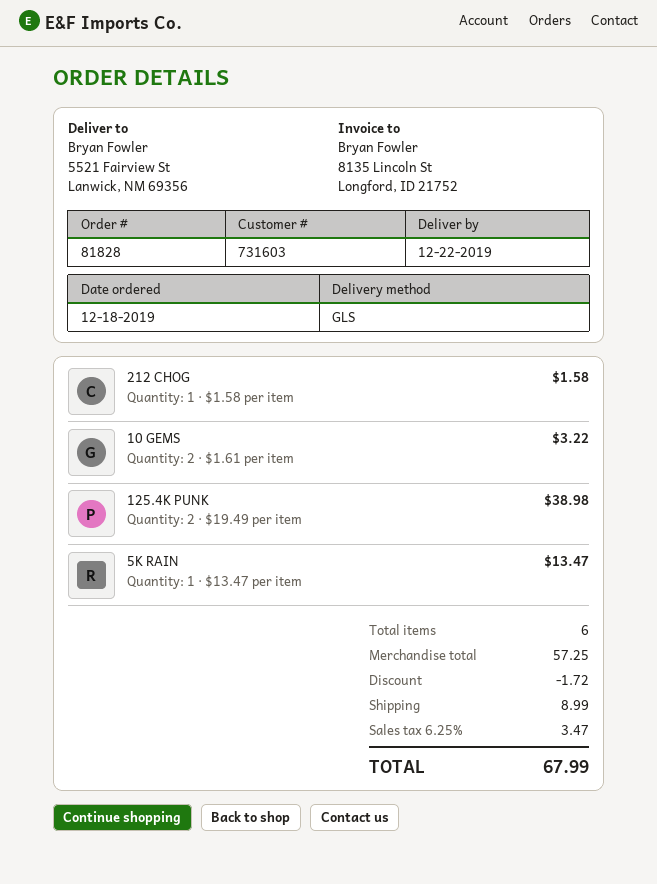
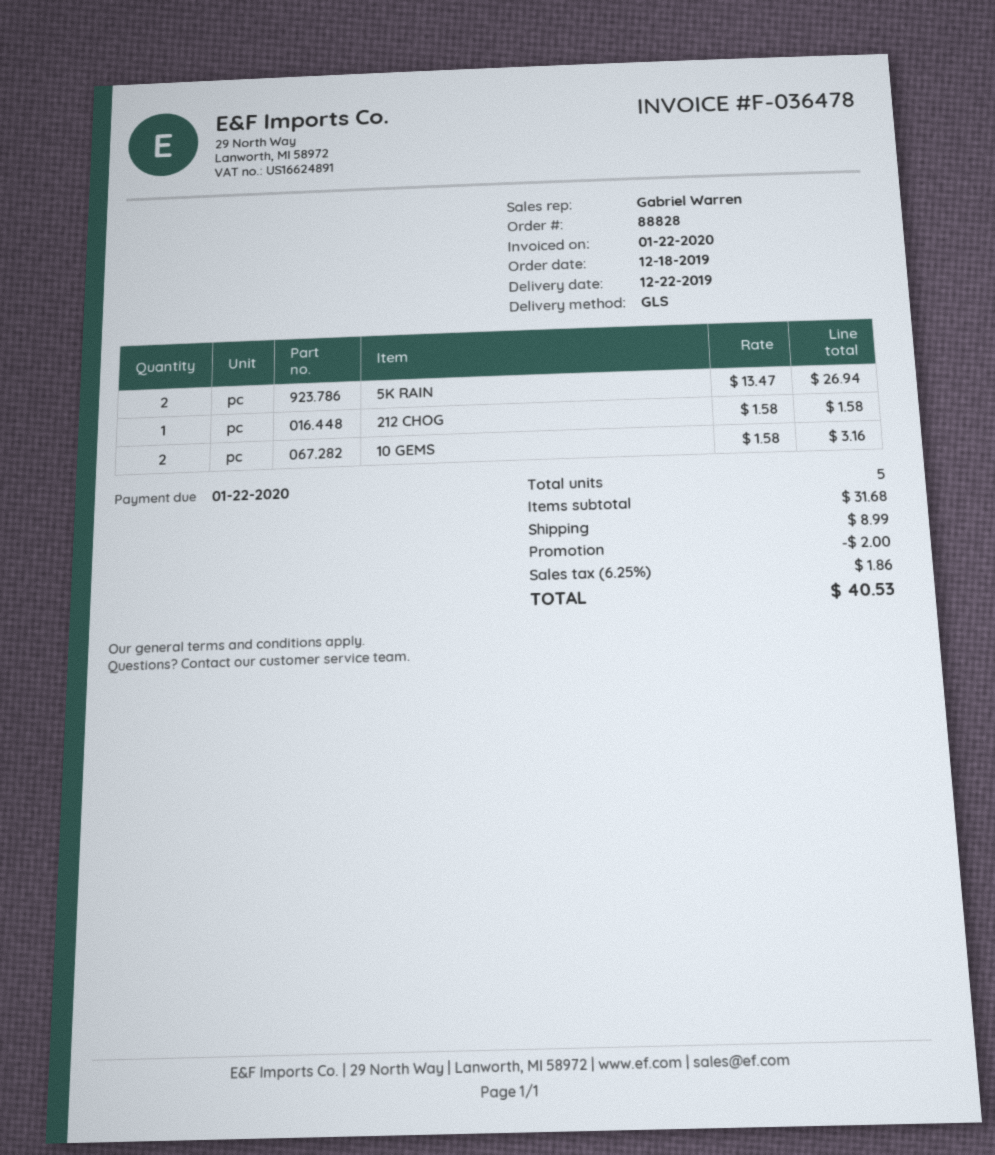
order number: 81828 -> 88828
10 GEMS: 2 x 1.61 = 3.22 -> 2 x 1.58 = 3.16
125.4K PUNK: 2 x 19.49 = 38.98 -> none
5K RAIN: 1 x 13.47 = 13.47 -> 2 x 13.47 = 26.94
total quantity: 6 -> 5
subtotal: 57.25 -> 31.68
discount: 1.72 -> 2.00
tax: 6.25% = 3.47 -> 6.25% = 1.86
total: 67.99 -> 40.53

